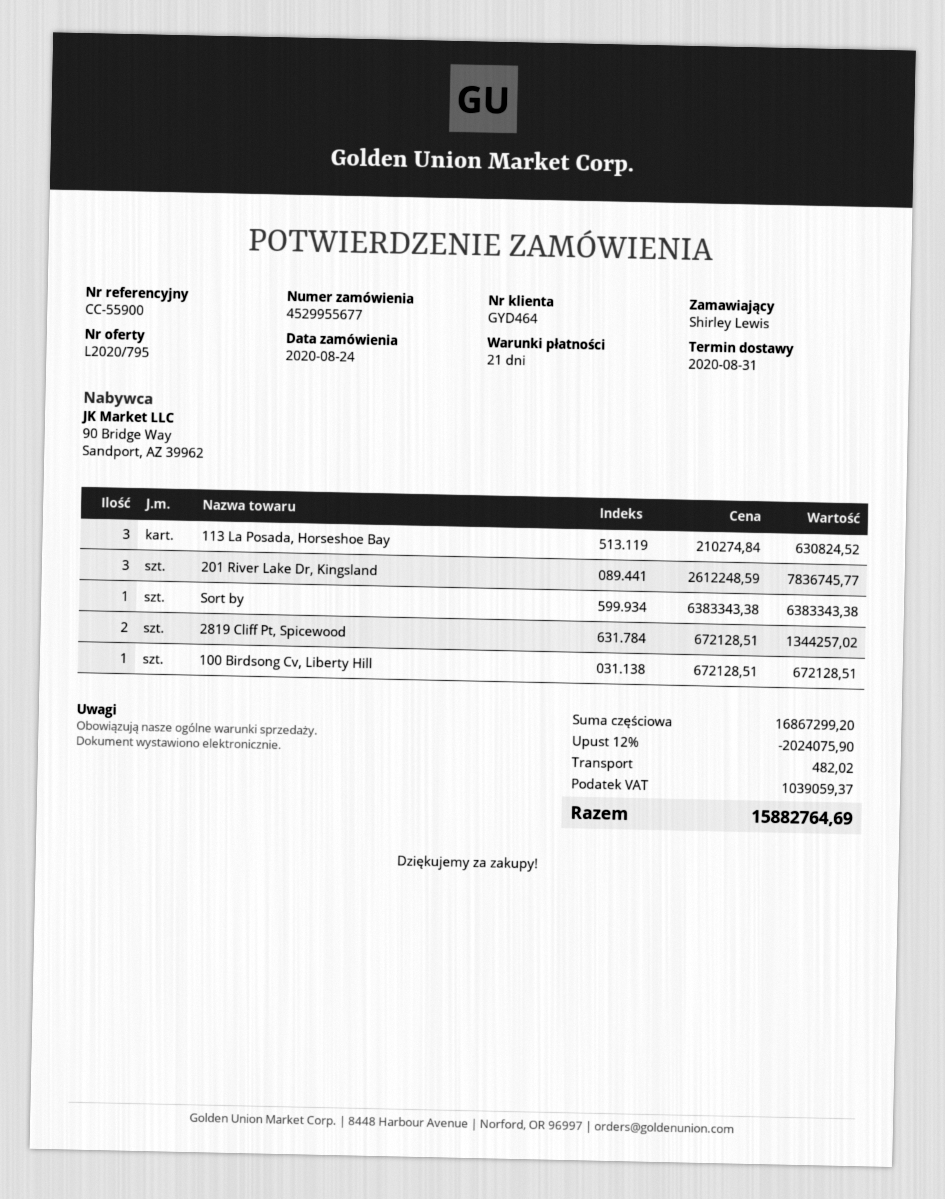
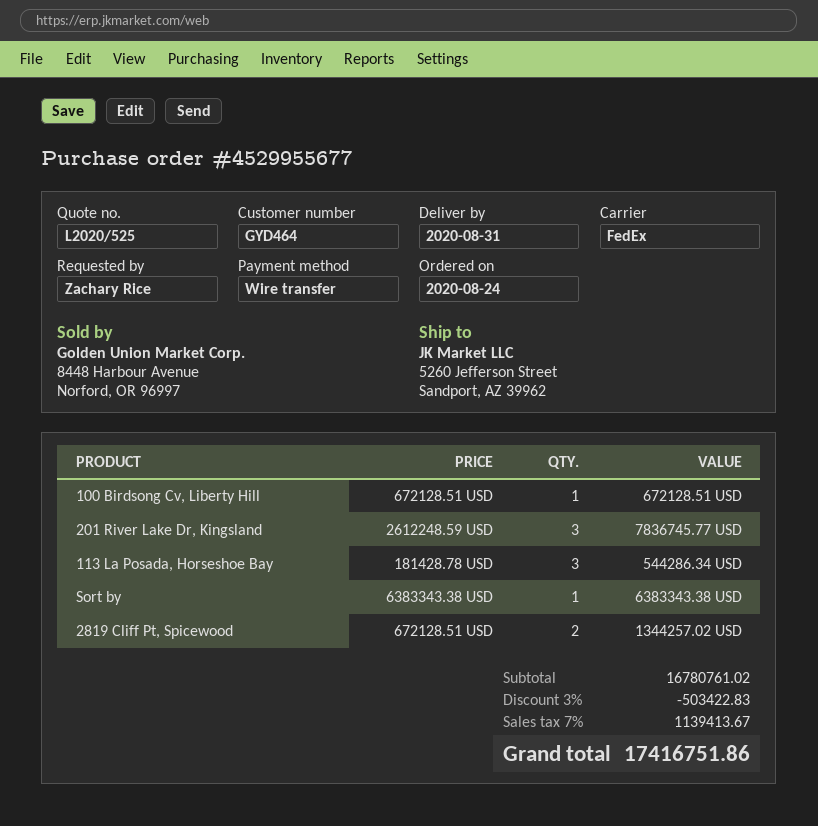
quote number: L2020/795 -> L2020/525
ordered by: Shirley Lewis -> Zachary Rice
113 La Posada, Horseshoe Bay: 3 x 210274.84 = 630824.52 -> 3 x 181428.78 = 544286.34
subtotal: 16867299.20 -> 16780761.02
discount: 12% = 2024075.90 -> 3% = 503422.83
shipping: 482.02 -> none
tax: 1039059.37 -> 1139413.67
total: 15882764.69 -> 17416751.86

